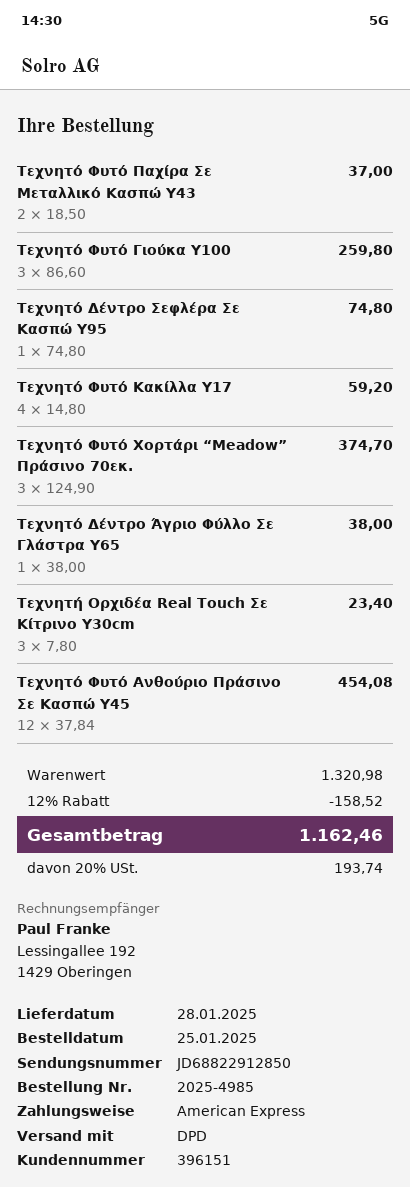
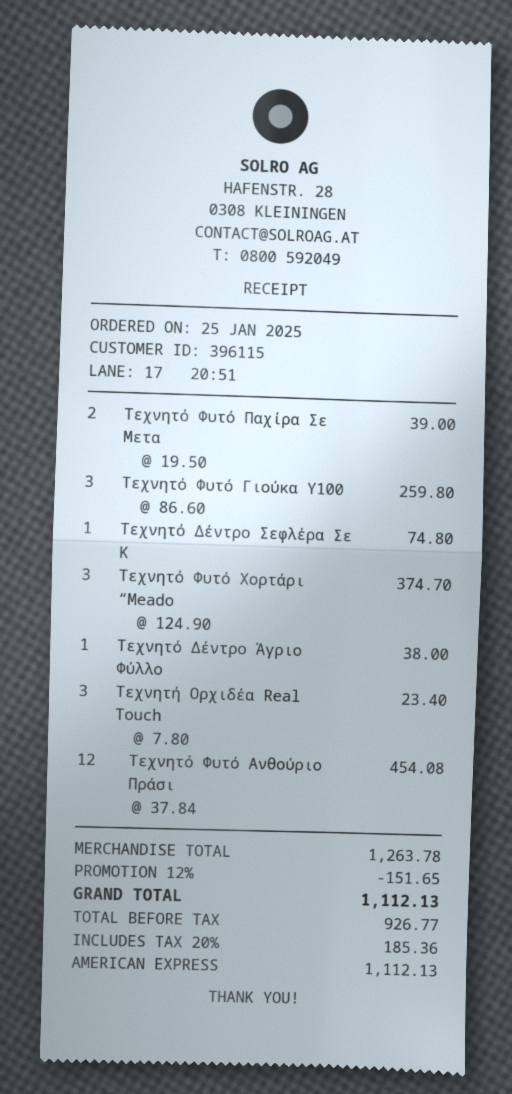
customer number: 396151 -> 396115
Τεχνητό Φυτό Παχίρα Σε Μεταλλικό Κασπώ Υ43: 2 x 18.50 = 37.00 -> 2 x 19.50 = 39.00
Τεχνητό Φυτό Κακίλλα Υ17: 4 x 14.80 = 59.20 -> none
subtotal: 1320.98 -> 1263.78
discount: 12% = 158.52 -> 12% = 151.65
tax: 20% = 193.74 -> 20% = 185.36
total: 1162.46 -> 1112.13

